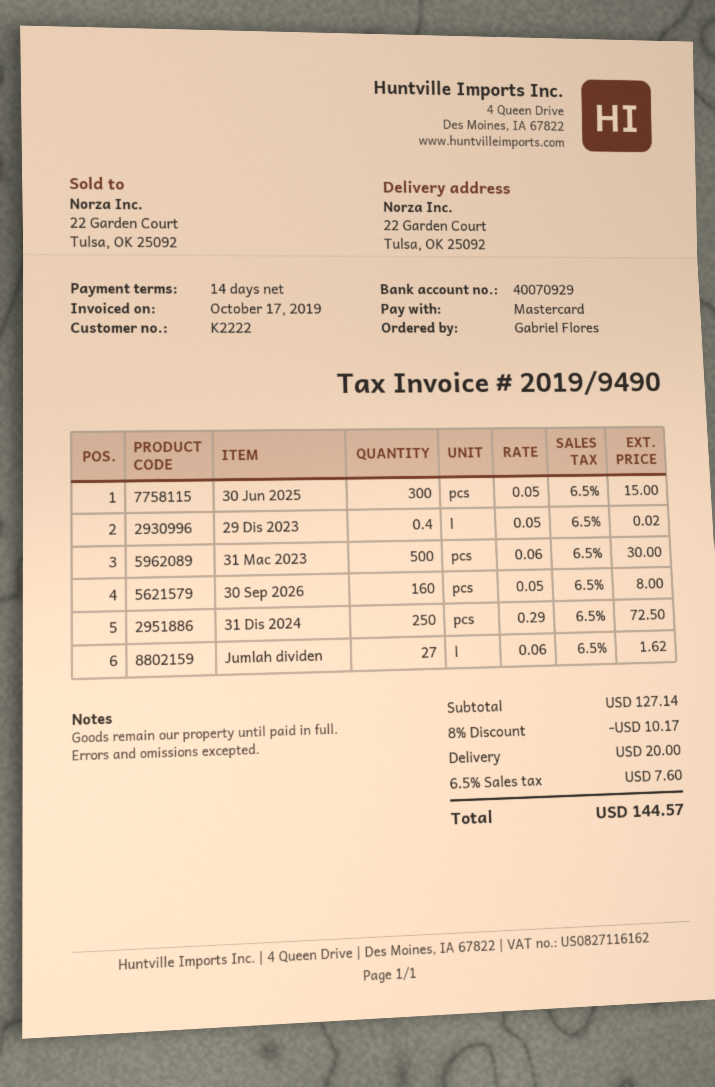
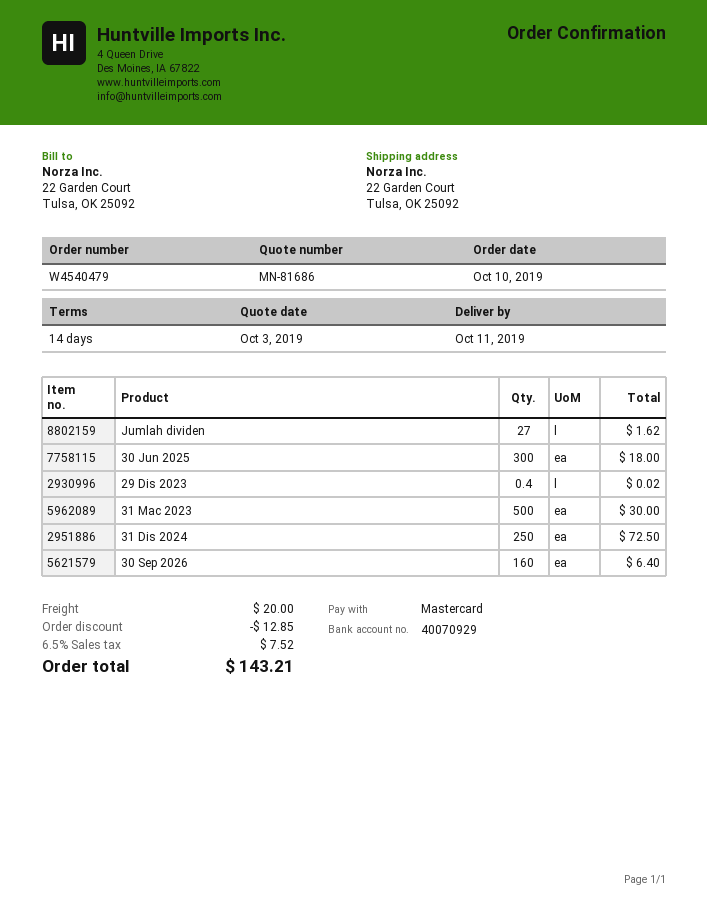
30 Jun 2025: 300 for 15.00 -> 300 for 18.00
30 Sep 2026: 160 for 8.00 -> 160 for 6.40
discount: 10.17 -> 12.85
tax: 6.5% = 7.60 -> 6.5% = 7.52
total: 144.57 -> 143.21

